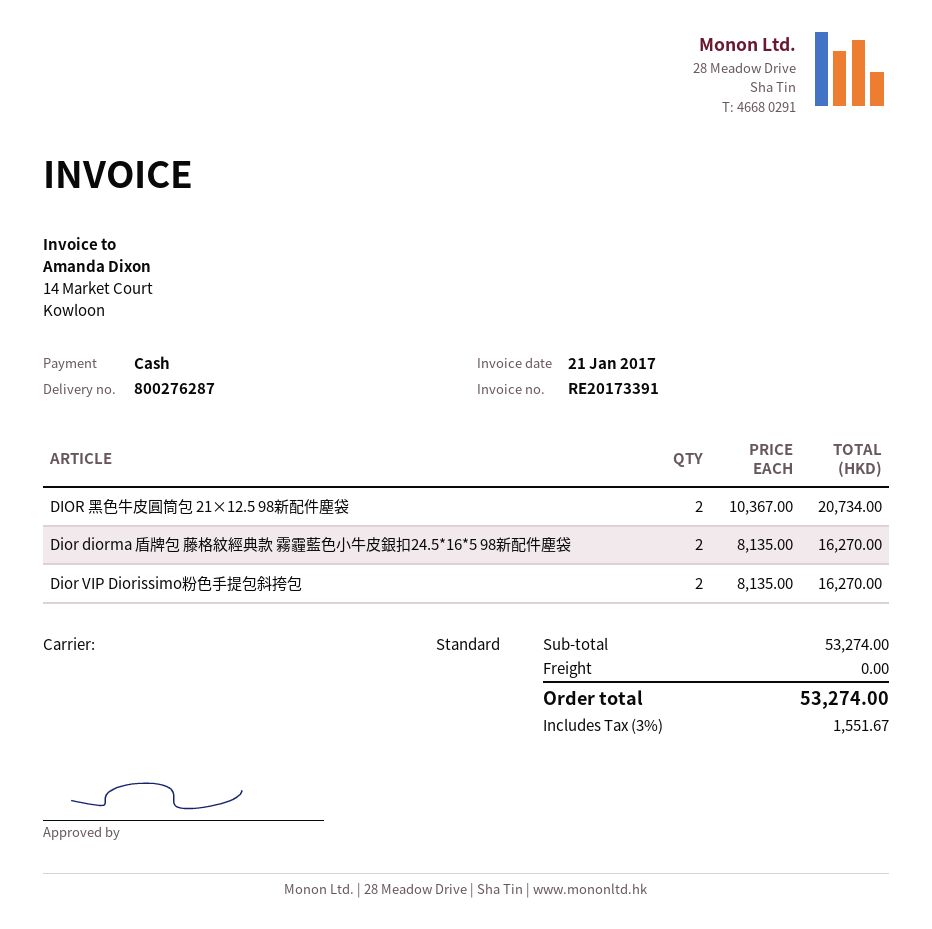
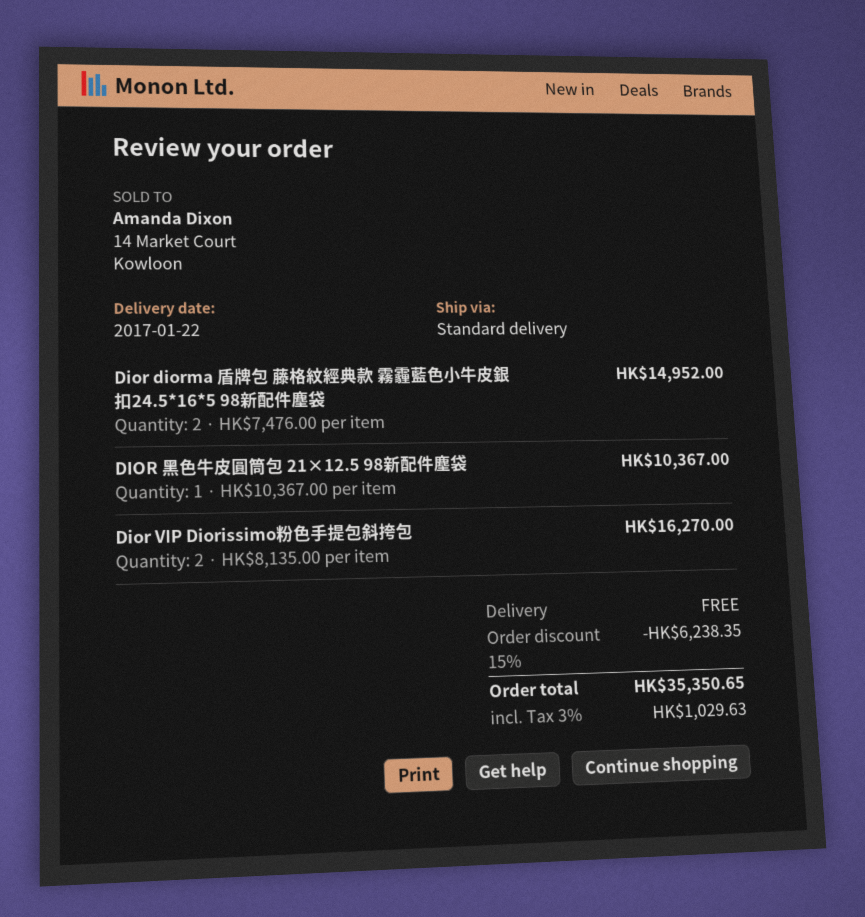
DIOR 黑色牛皮圓筒包 21×12.5 98新配件塵袋: 2 x 10367.00 = 20734.00 -> 1 x 10367.00 = 10367.00
Dior diorma 盾牌包 藤格紋經典款 霧霾藍色小牛皮銀扣24.5*16*5 98新配件塵袋: 2 x 8135.00 = 16270.00 -> 2 x 7476.00 = 14952.00
discount: none -> 15% = 6238.35
tax: 3% = 1551.67 -> 3% = 1029.63
total: 53274.00 -> 35350.65

